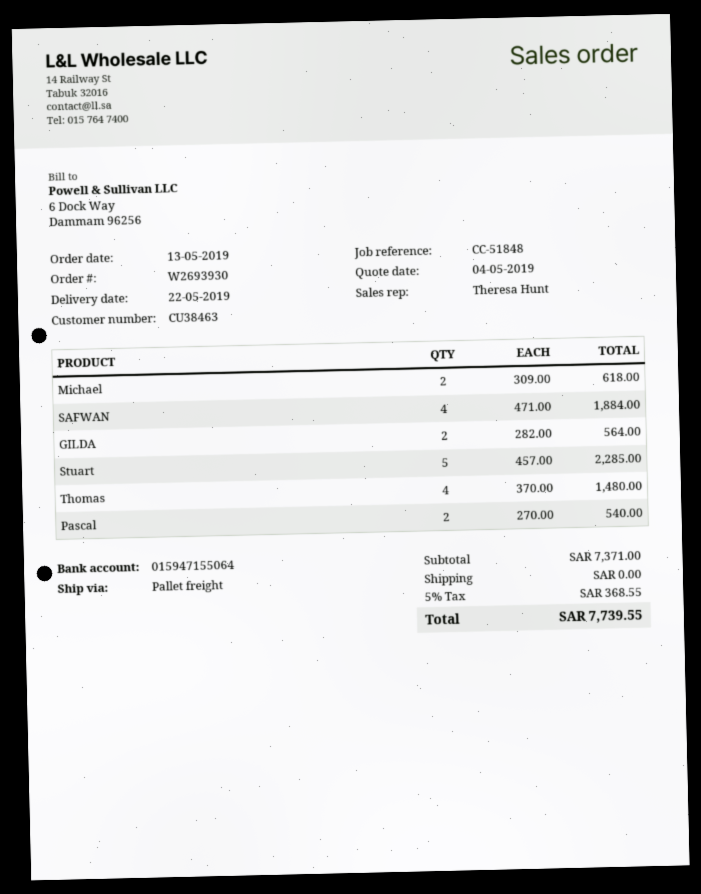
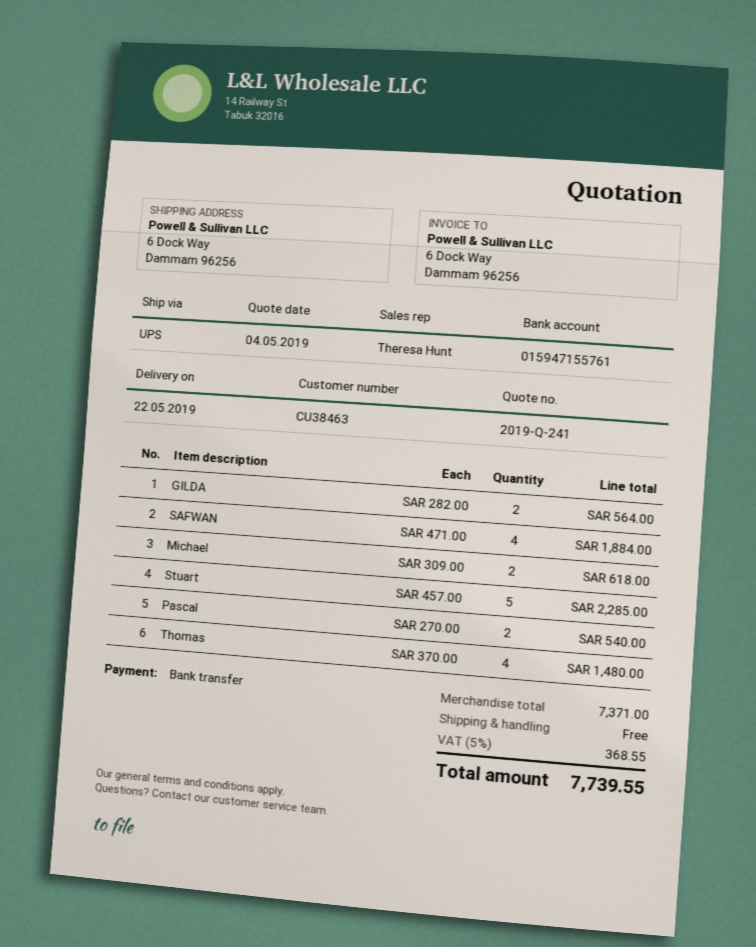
bank account: 015947155064 -> 015947155761
shipping method: pallet freight -> UPS

